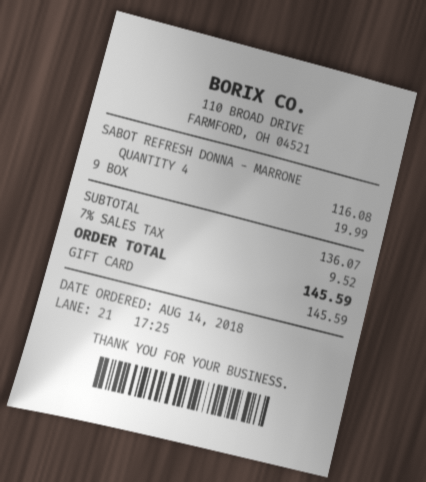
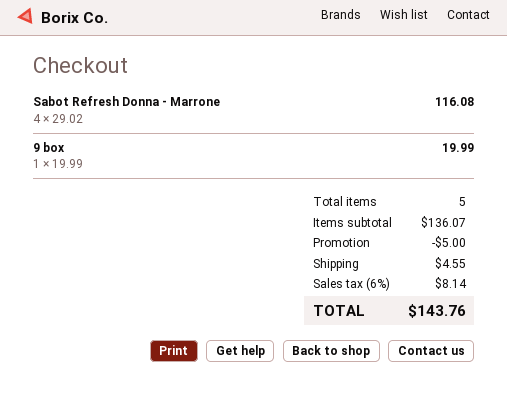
discount: none -> 5.00
shipping: none -> 4.55
tax: 7% = 9.52 -> 6% = 8.14
total: 145.59 -> 143.76

